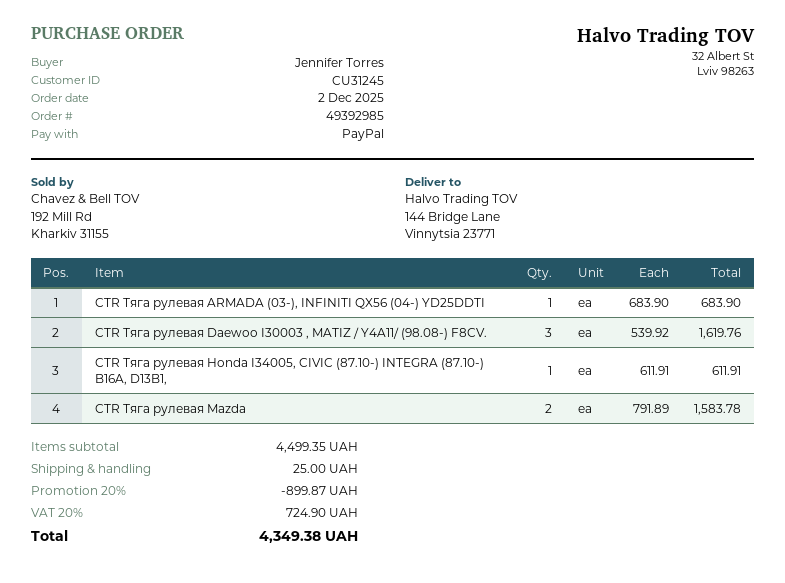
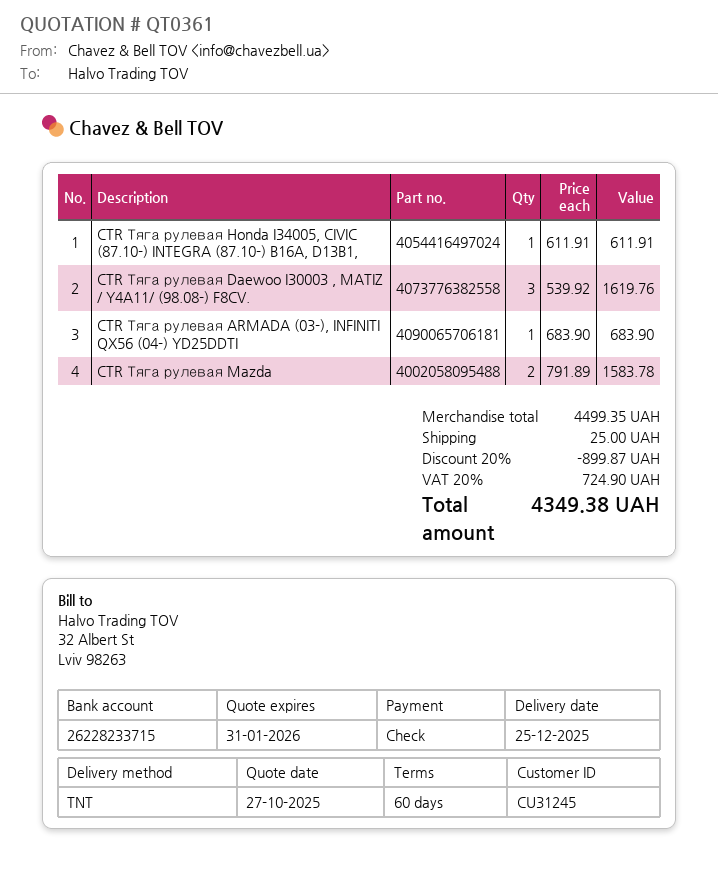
payment method: PayPal -> cheque

